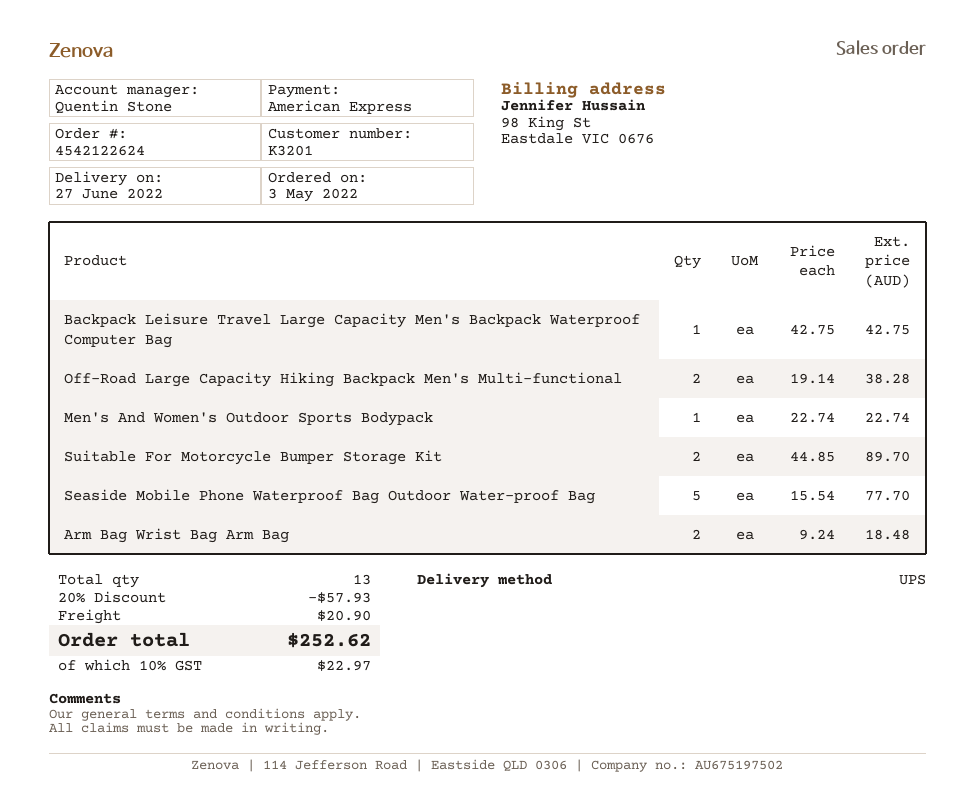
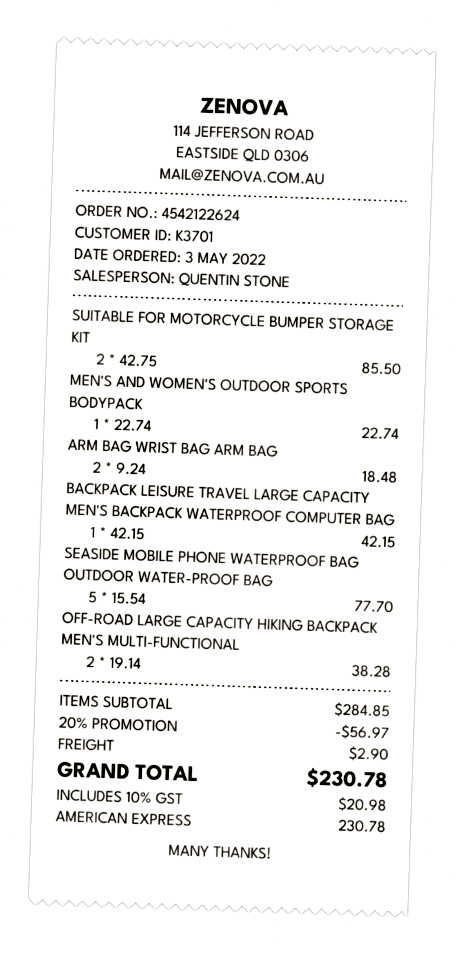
customer number: K3201 -> K3701
Backpack Leisure Travel Large Capacity Men's Backpack Waterproof Computer Bag: 1 x 42.75 = 42.75 -> 1 x 42.15 = 42.15
Suitable For Motorcycle Bumper Storage Kit: 2 x 44.85 = 89.70 -> 2 x 42.75 = 85.50
discount: 20% = 57.93 -> 20% = 56.97
shipping: 20.90 -> 2.90
tax: 10% = 22.97 -> 10% = 20.98
total: 252.62 -> 230.78

